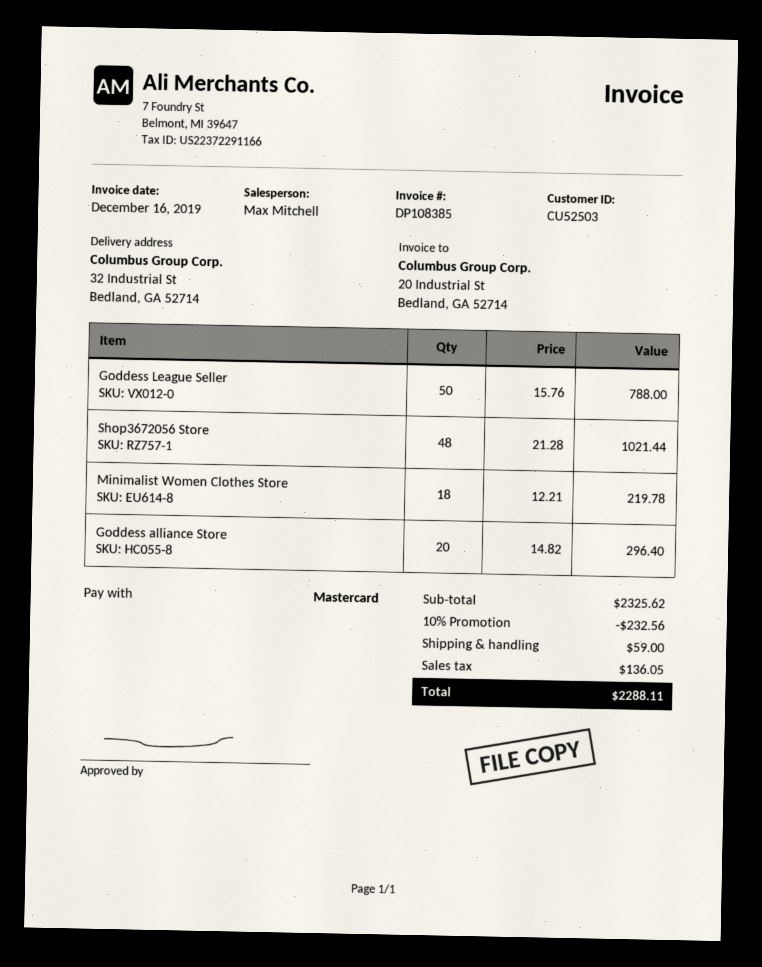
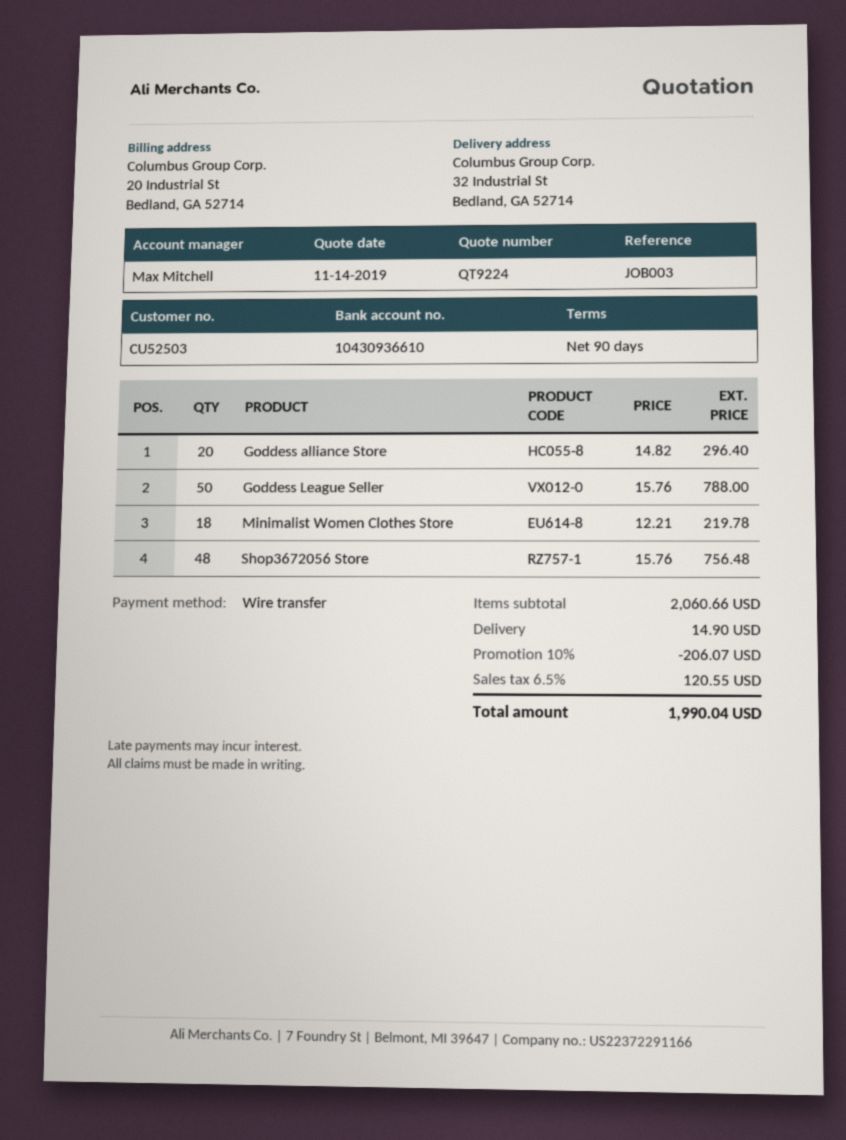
payment method: Mastercard -> bank transfer
Shop3672056 Store: 48 x 21.28 = 1021.44 -> 48 x 15.76 = 756.48
subtotal: 2325.62 -> 2060.66
discount: 10% = 232.56 -> 10% = 206.07
shipping: 59.00 -> 14.90
tax: 136.05 -> 120.55
total: 2288.11 -> 1990.04

